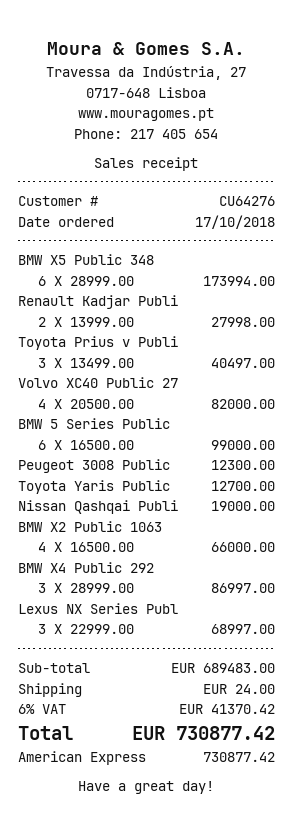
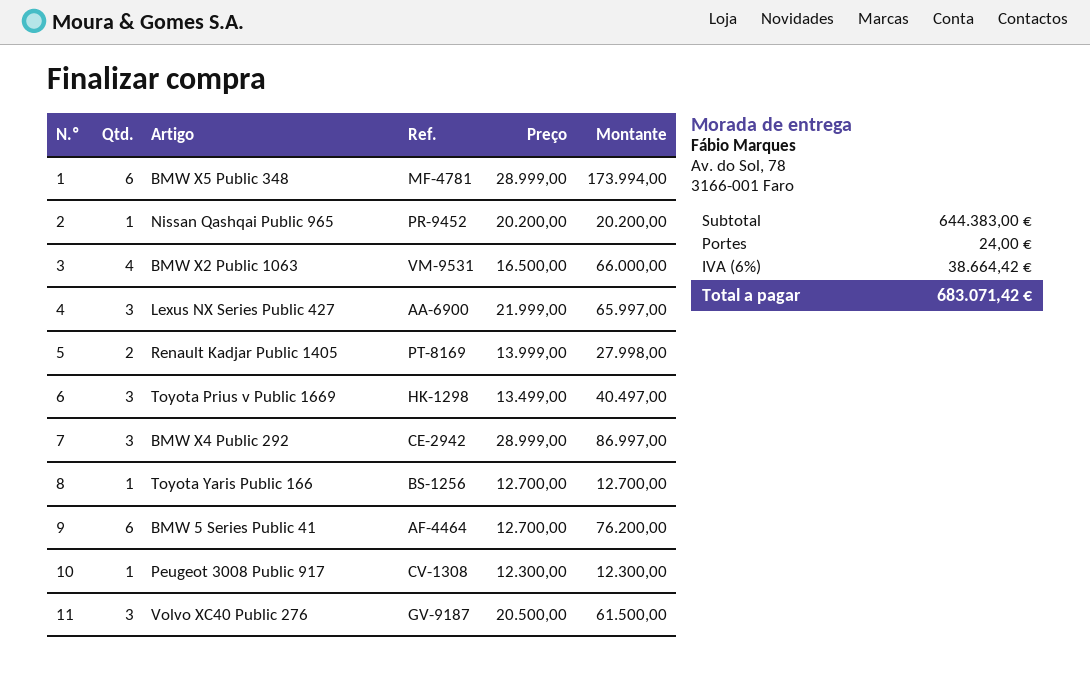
Volvo XC40 Public 27: 4 x 20500.00 = 82000.00 -> 3 x 20500.00 = 61500.00
BMW 5 Series Public: 6 x 16500.00 = 99000.00 -> 6 x 12700.00 = 76200.00
Nissan Qashqai Publi: 1 x 19000.00 = 19000.00 -> 1 x 20200.00 = 20200.00
Lexus NX Series Publ: 3 x 22999.00 = 68997.00 -> 3 x 21999.00 = 65997.00
subtotal: 689483.00 -> 644383.00
tax: 6% = 41370.42 -> 6% = 38664.42
total: 730877.42 -> 683071.42

